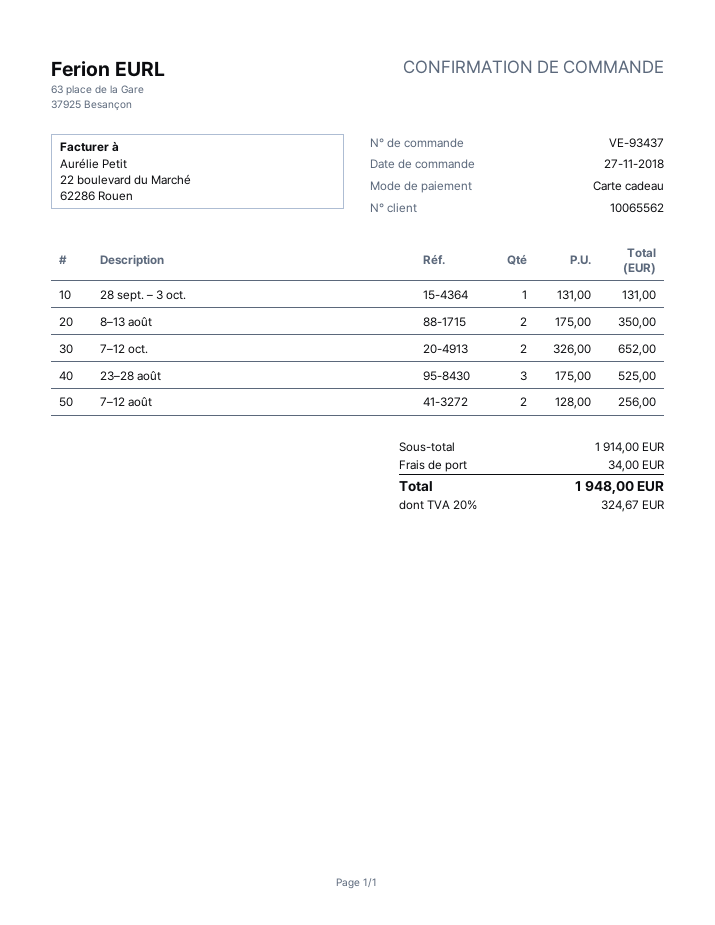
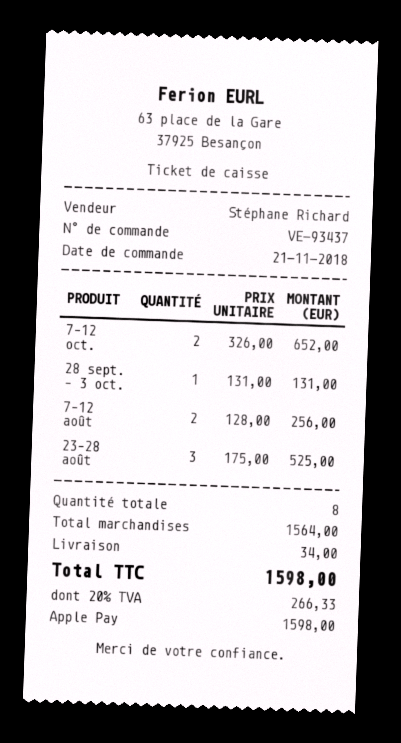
order date: 2018-11-27 -> 2018-11-21
payment method: gift card -> Apple Pay
8–13 août: 2 x 175.00 = 350.00 -> none
subtotal: 1914.00 -> 1564.00
tax: 20% = 324.67 -> 20% = 266.33
total: 1948.00 -> 1598.00

